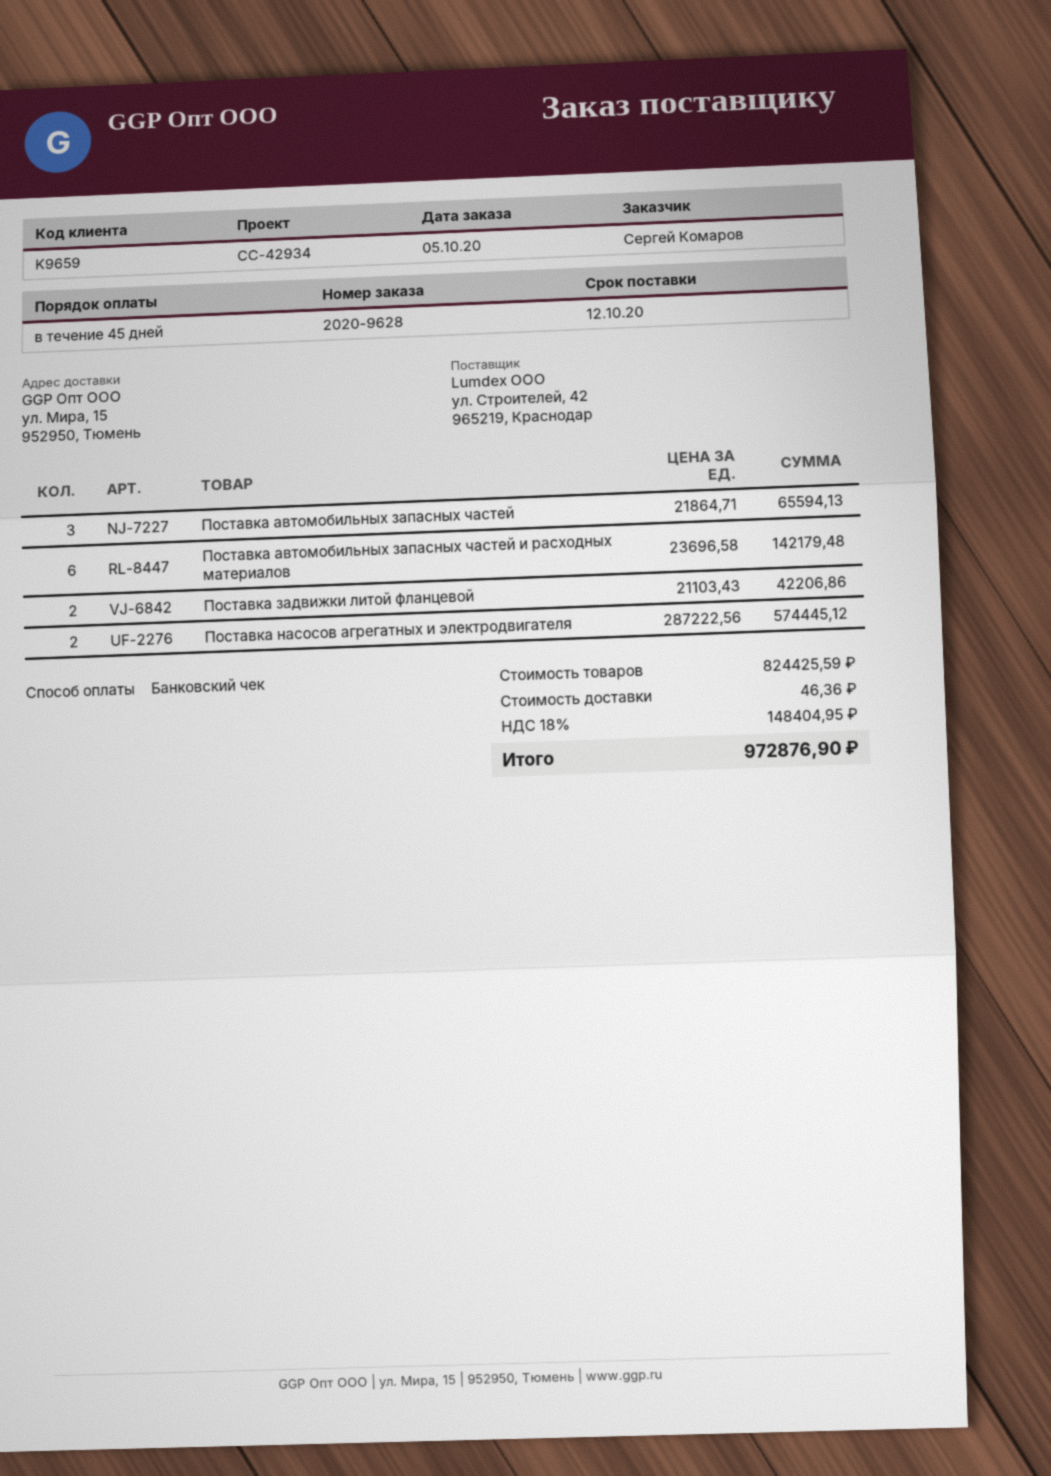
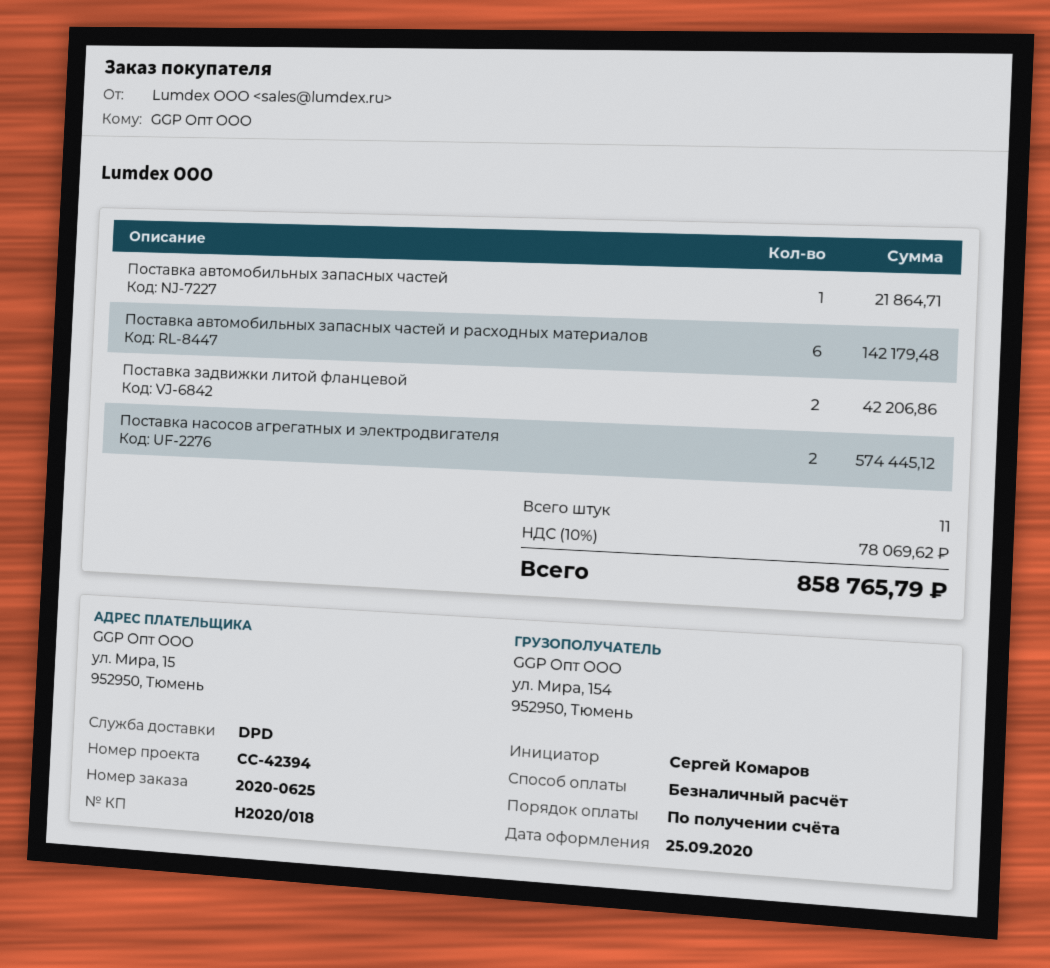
order number: 2020-9628 -> 2020-0625
order date: 2020-10-05 -> 2020-09-25
payment terms: 45 days -> on receipt
reference: CC-42934 -> CC-42394
payment method: cheque -> bank transfer
ship to: ул. Мира, 15, 952950, Тюмень -> ул. Мира, 154, 952950, Тюмень
Поставка автомобильных запасных частей: 3 for 65594.13 -> 1 for 21864.71
shipping: 46.36 -> none
tax: 18% = 148404.95 -> 10% = 78069.62
total: 972876.90 -> 858765.79

